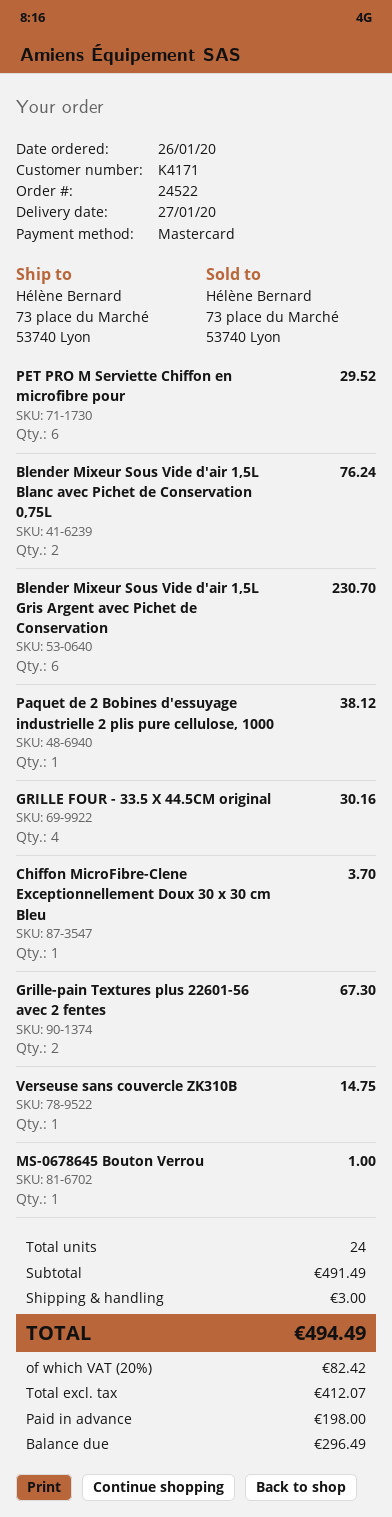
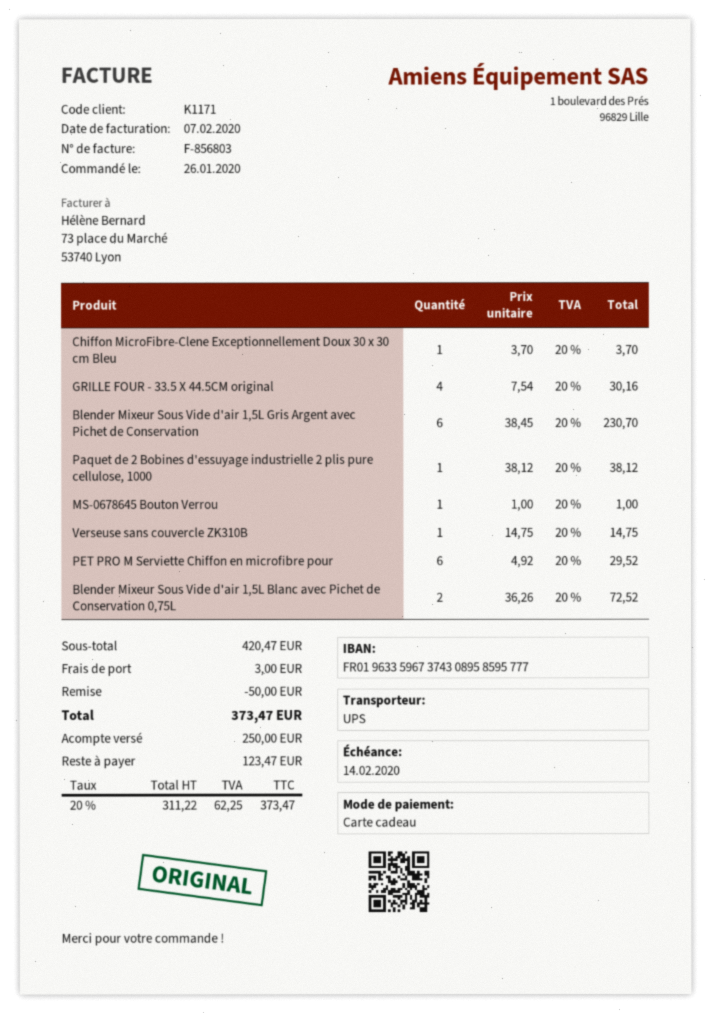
customer number: K4171 -> K1171
payment method: Mastercard -> gift card
Blender Mixeur Sous Vide d'air 1,5L Blanc avec Pichet de Conservation 0,75L: 2 for 76.24 -> 2 for 72.52
Grille-pain Textures plus 22601-56 avec 2 fentes: 2 for 67.30 -> none
subtotal: 491.49 -> 420.47
discount: none -> 50.00
net: 412.07 -> 311.22
tax: 20% = 82.42 -> 20% = 62.25
total: 494.49 -> 373.47
deposit: 198.00 -> 250.00
balance: 296.49 -> 123.47

